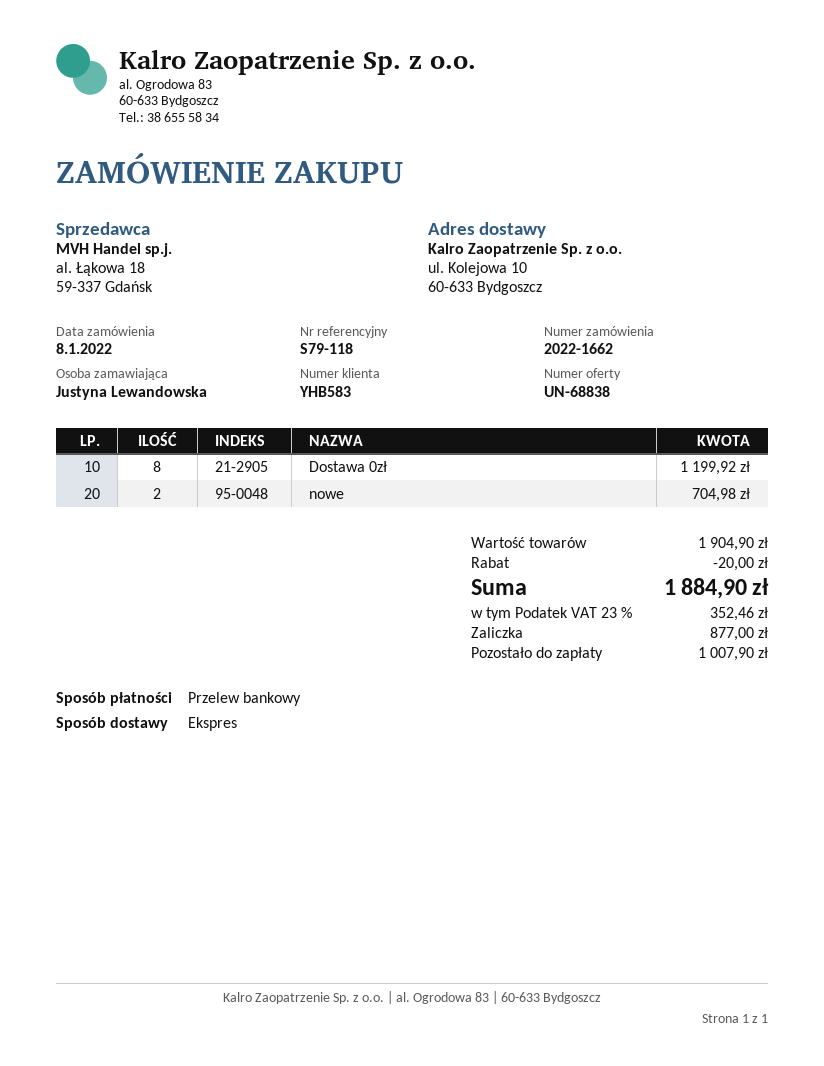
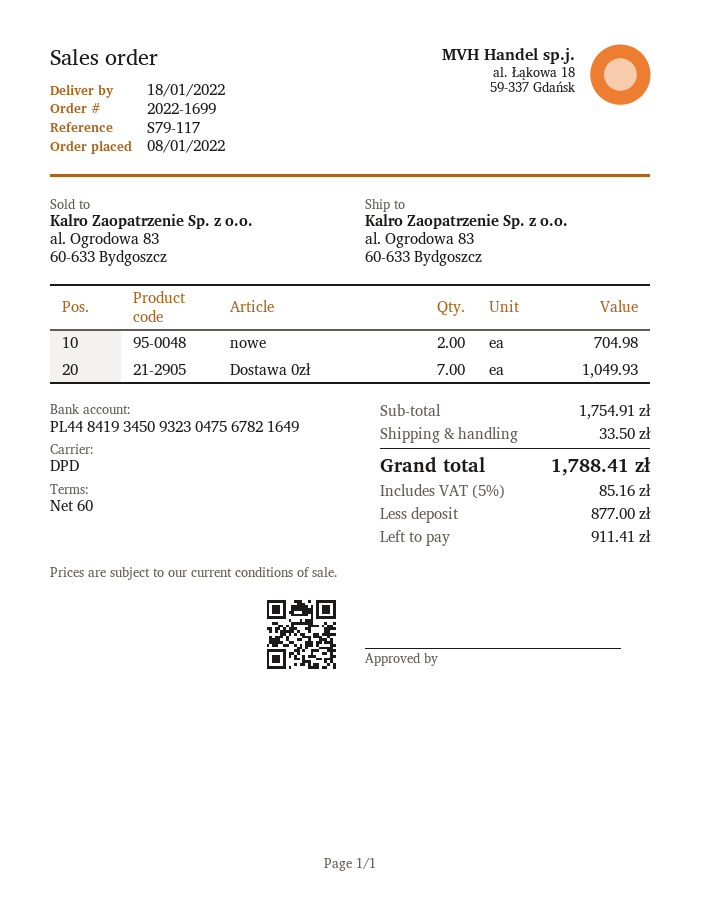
order number: 2022-1662 -> 2022-1699
reference: S79-118 -> S79-117
shipping method: express -> DPD
ship to: ul. Kolejowa 10, 60-633 Bydgoszcz -> al. Ogrodowa 83, 60-633 Bydgoszcz
Dostawa 0zł: 8 for 1199.92 -> 7 for 1049.93
subtotal: 1904.90 -> 1754.91
discount: 20.00 -> none
shipping: none -> 33.50
tax: 23% = 352.46 -> 5% = 85.16
total: 1884.90 -> 1788.41
balance: 1007.90 -> 911.41

